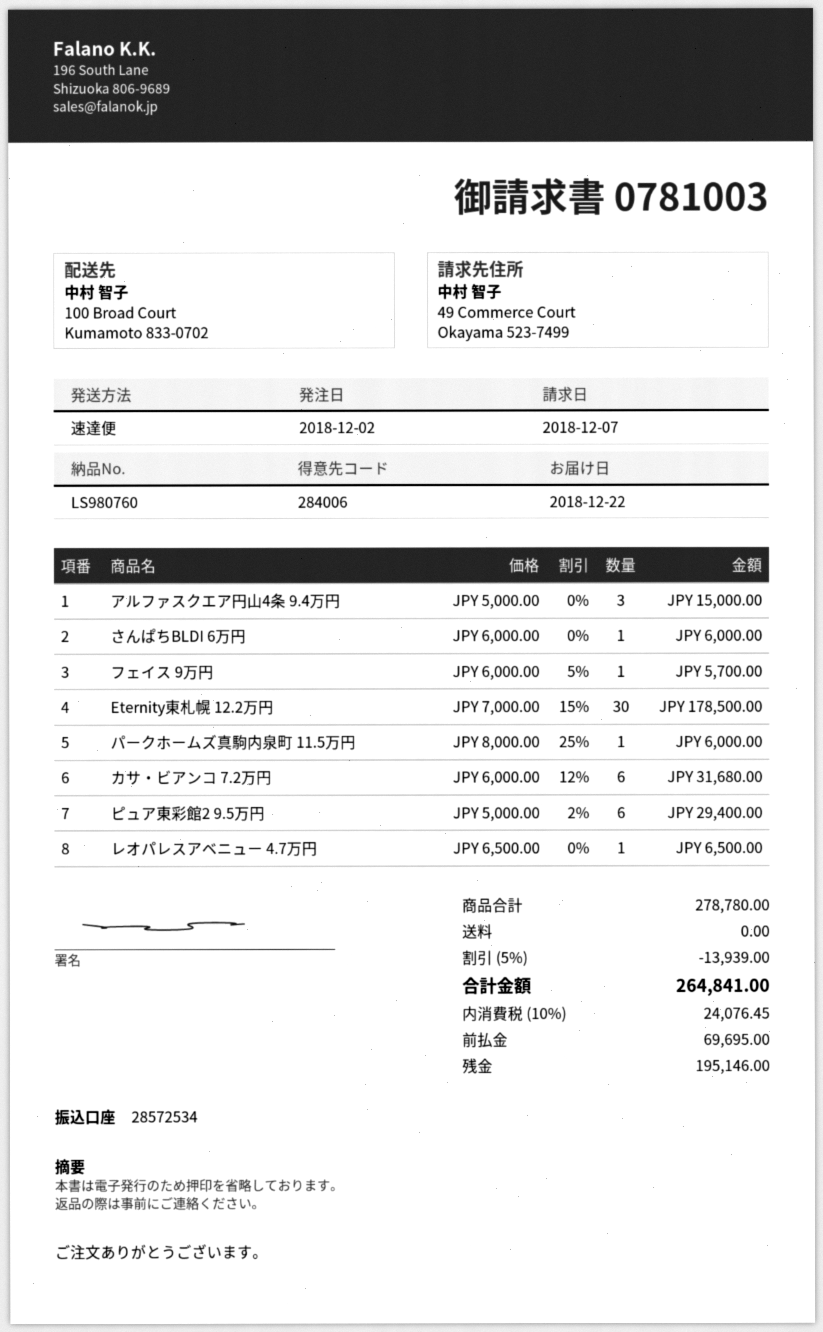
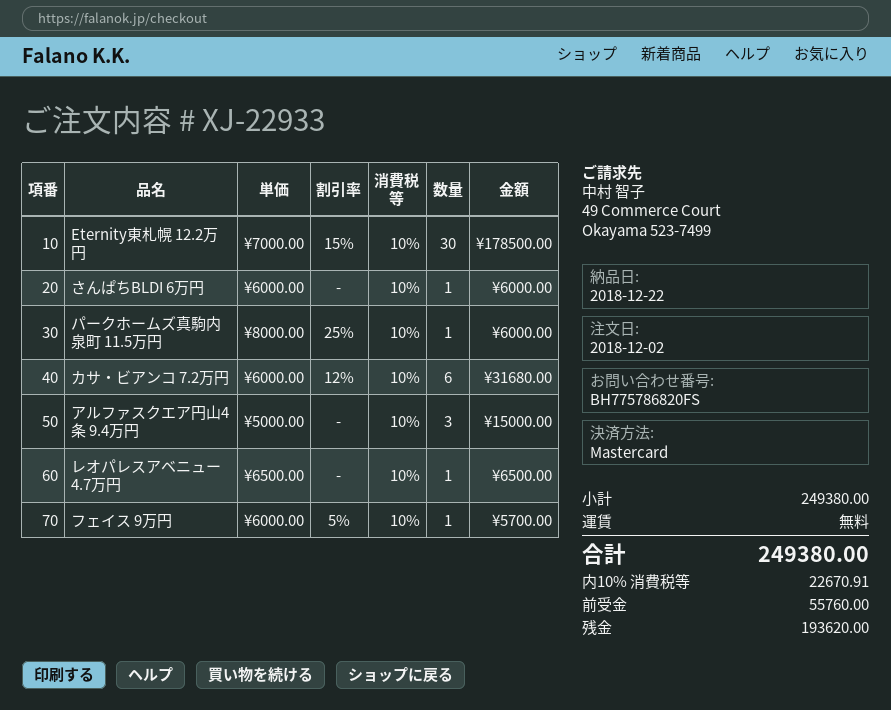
ピュア東彩館2 9.5万円: 6 x 5000.00 - 2% = 29400.00 -> none
subtotal: 278780.00 -> 249380.00
discount: 5% = 13939.00 -> none
tax: 10% = 24076.45 -> 10% = 22670.91
total: 264841.00 -> 249380.00
deposit: 69695.00 -> 55760.00
balance: 195146.00 -> 193620.00

